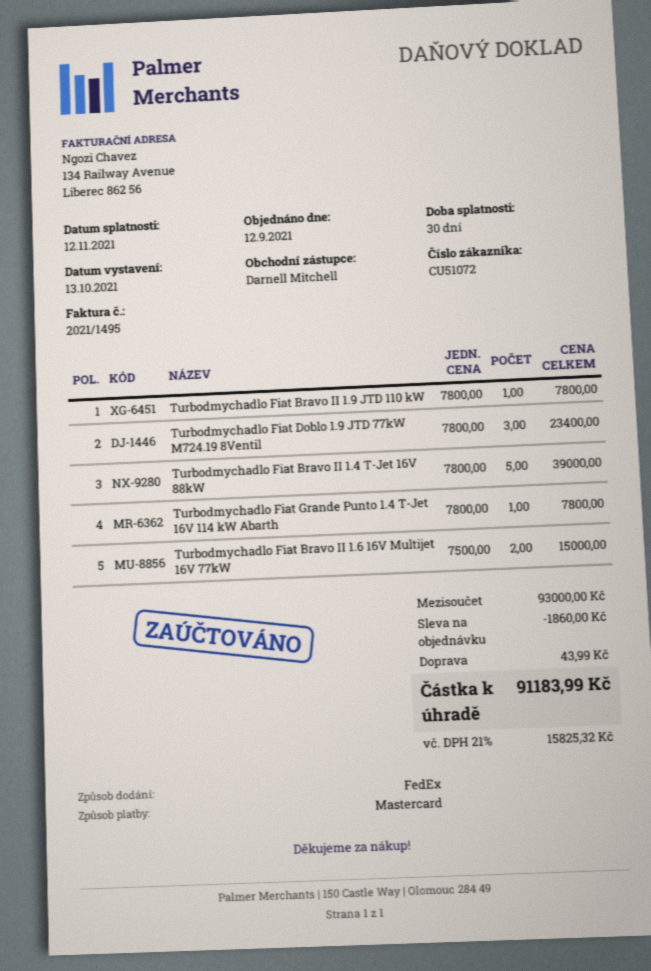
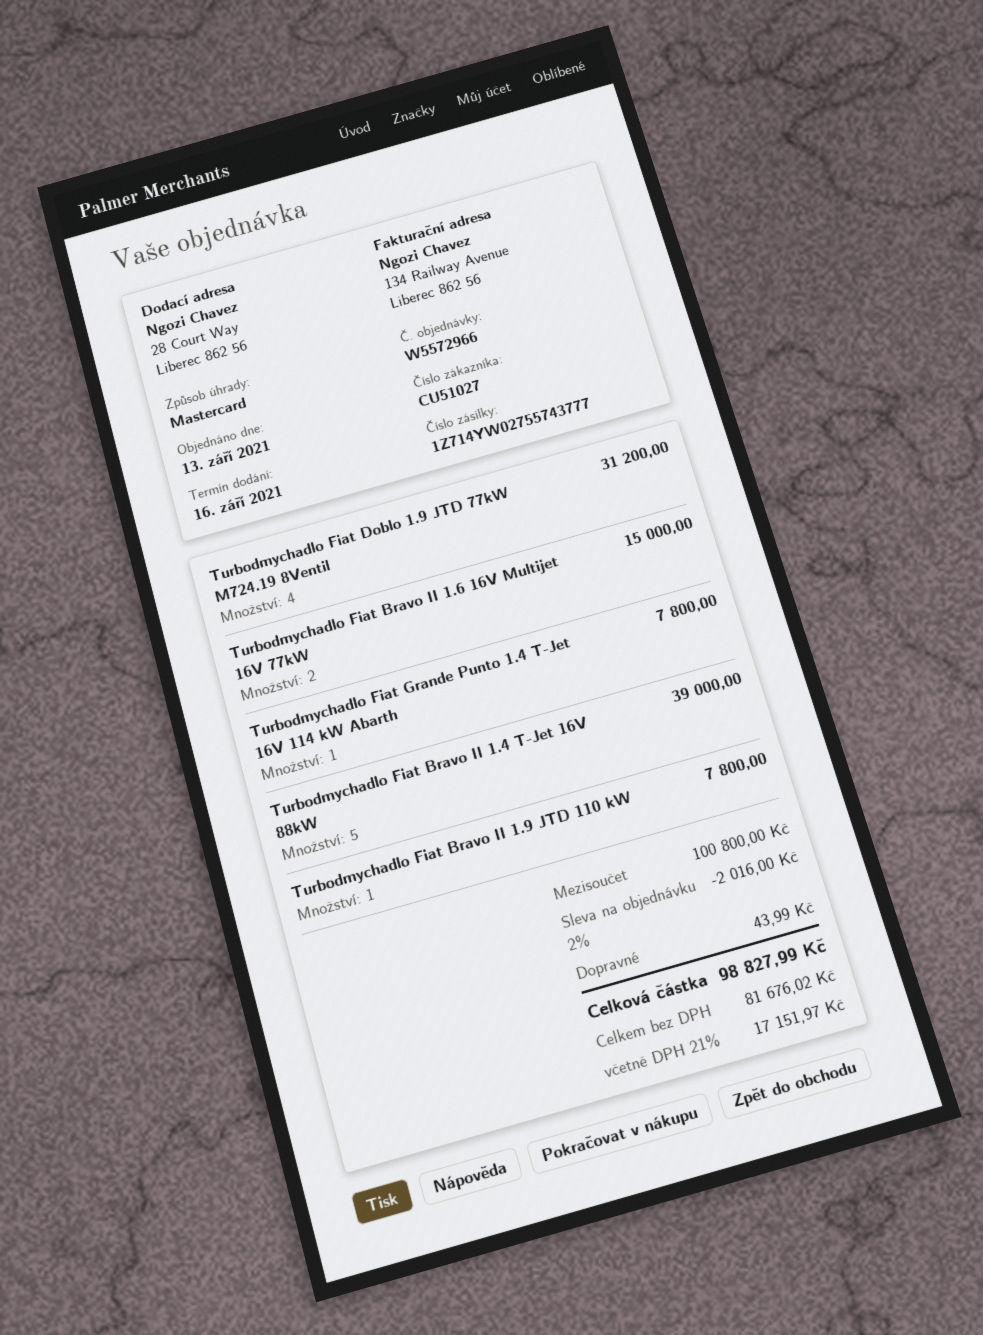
order date: 2021-09-12 -> 2021-09-13
customer number: CU51072 -> CU51027
Turbodmychadlo Fiat Doblo 1.9 JTD 77kW M724.19 8Ventil: 3 for 23400.00 -> 4 for 31200.00
subtotal: 93000.00 -> 100800.00
discount: 1860.00 -> 2016.00
tax: 21% = 15825.32 -> 21% = 17151.97
total: 91183.99 -> 98827.99

